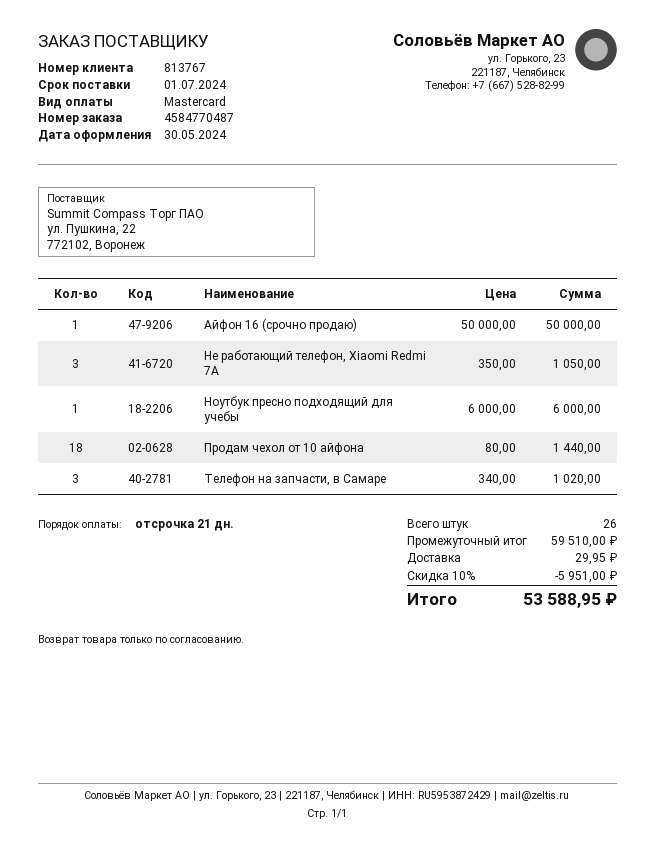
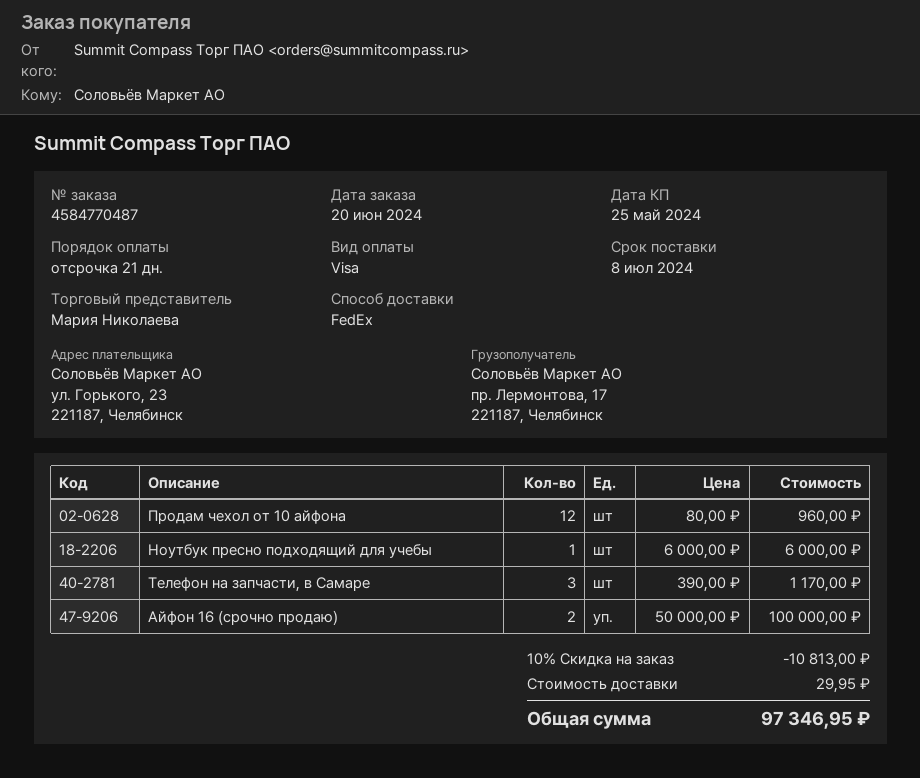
order date: 2024-05-30 -> 2024-06-20
delivery date: 2024-07-01 -> 2024-07-08
payment method: Mastercard -> Visa
Айфон 16 (срочно продаю): 1 x 50000.00 = 50000.00 -> 2 x 50000.00 = 100000.00
Не работающий телефон, Xiaomi Redmi 7A: 3 x 350.00 = 1050.00 -> none
Продам чехол от 10 айфона: 18 x 80.00 = 1440.00 -> 12 x 80.00 = 960.00
Телефон на запчасти, в Самаре: 3 x 340.00 = 1020.00 -> 3 x 390.00 = 1170.00
discount: 10% = 5951.00 -> 10% = 10813.00
total: 53588.95 -> 97346.95

